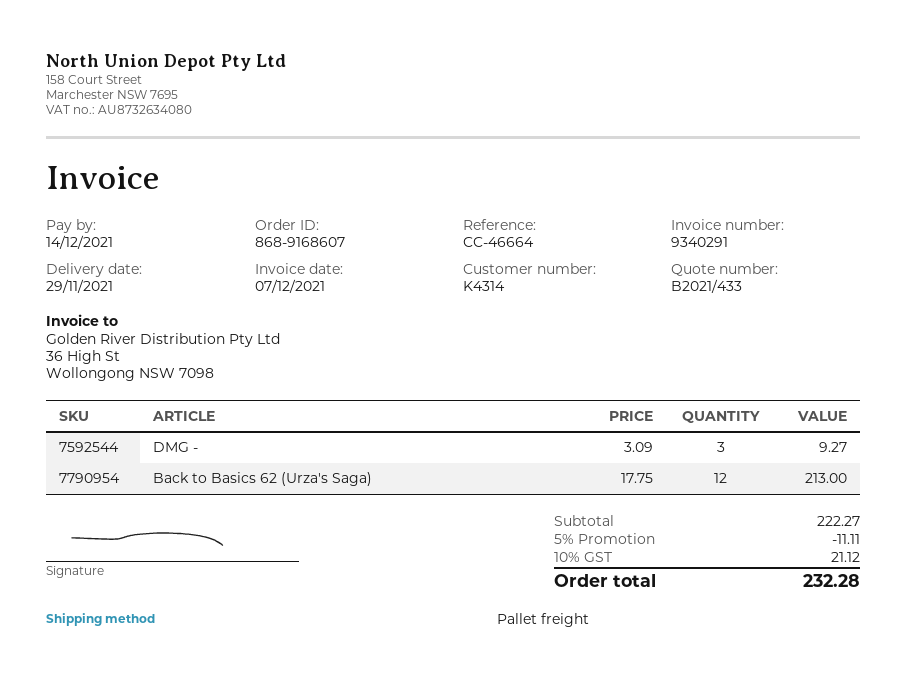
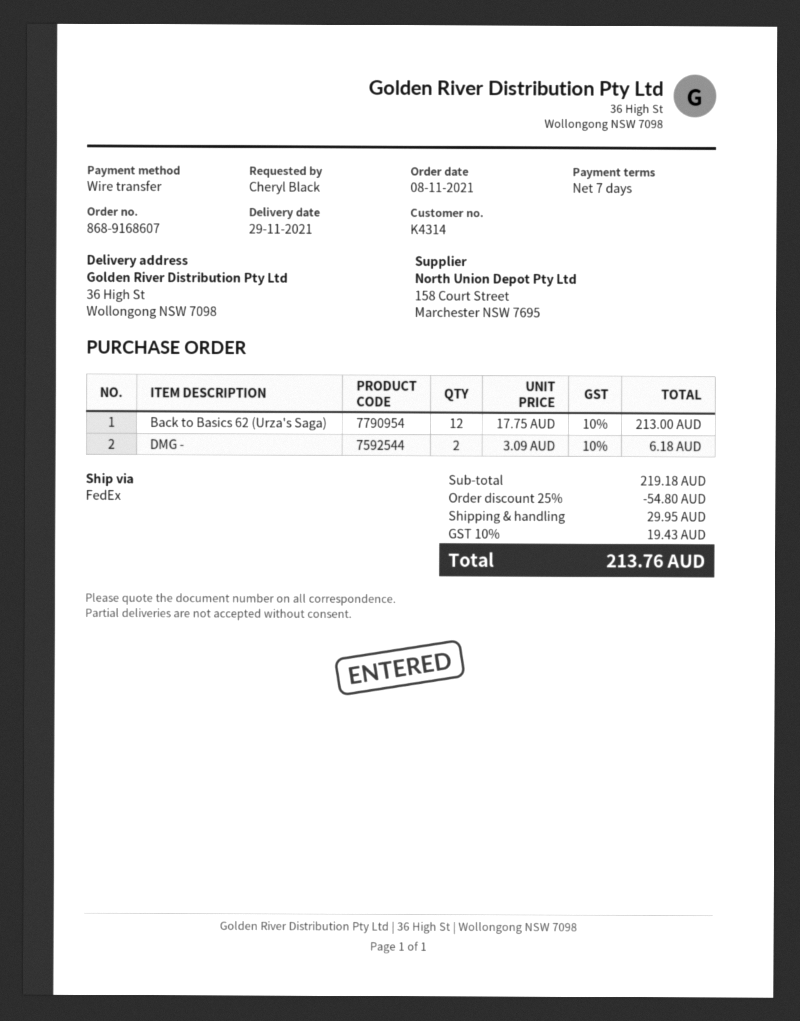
shipping method: pallet freight -> FedEx
DMG -: 3 x 3.09 = 9.27 -> 2 x 3.09 = 6.18
subtotal: 222.27 -> 219.18
discount: 5% = 11.11 -> 25% = 54.80
shipping: none -> 29.95
tax: 10% = 21.12 -> 10% = 19.43
total: 232.28 -> 213.76

